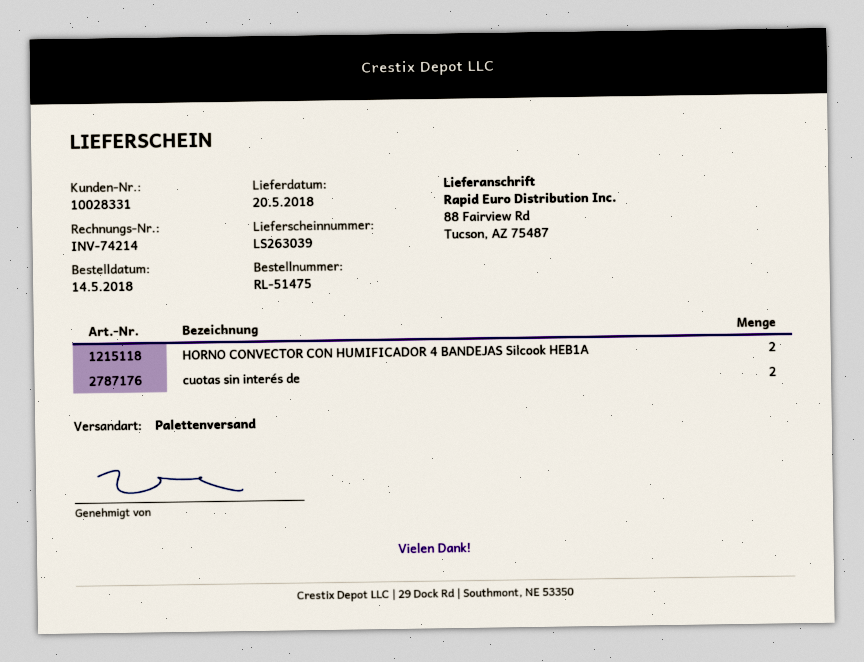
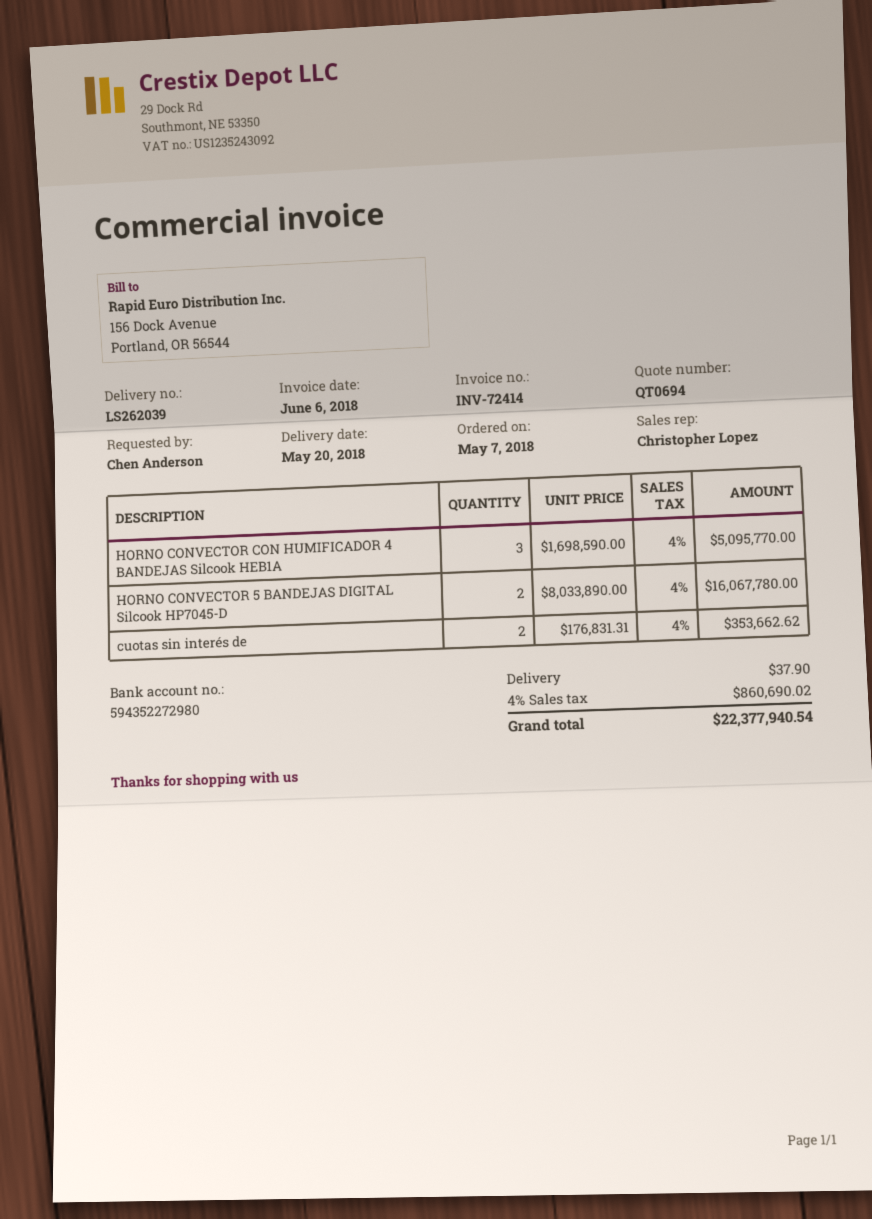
order date: 2018-05-14 -> 2018-05-07
delivery note number: LS263039 -> LS262039
invoice number: INV-74214 -> INV-72414
HORNO CONVECTOR CON HUMIFICADOR 4 BANDEJAS Silcook HEB1A: 2 -> 3
HORNO CONVECTOR 5 BANDEJAS DIGITAL Silcook HP7045-D: none -> 2

